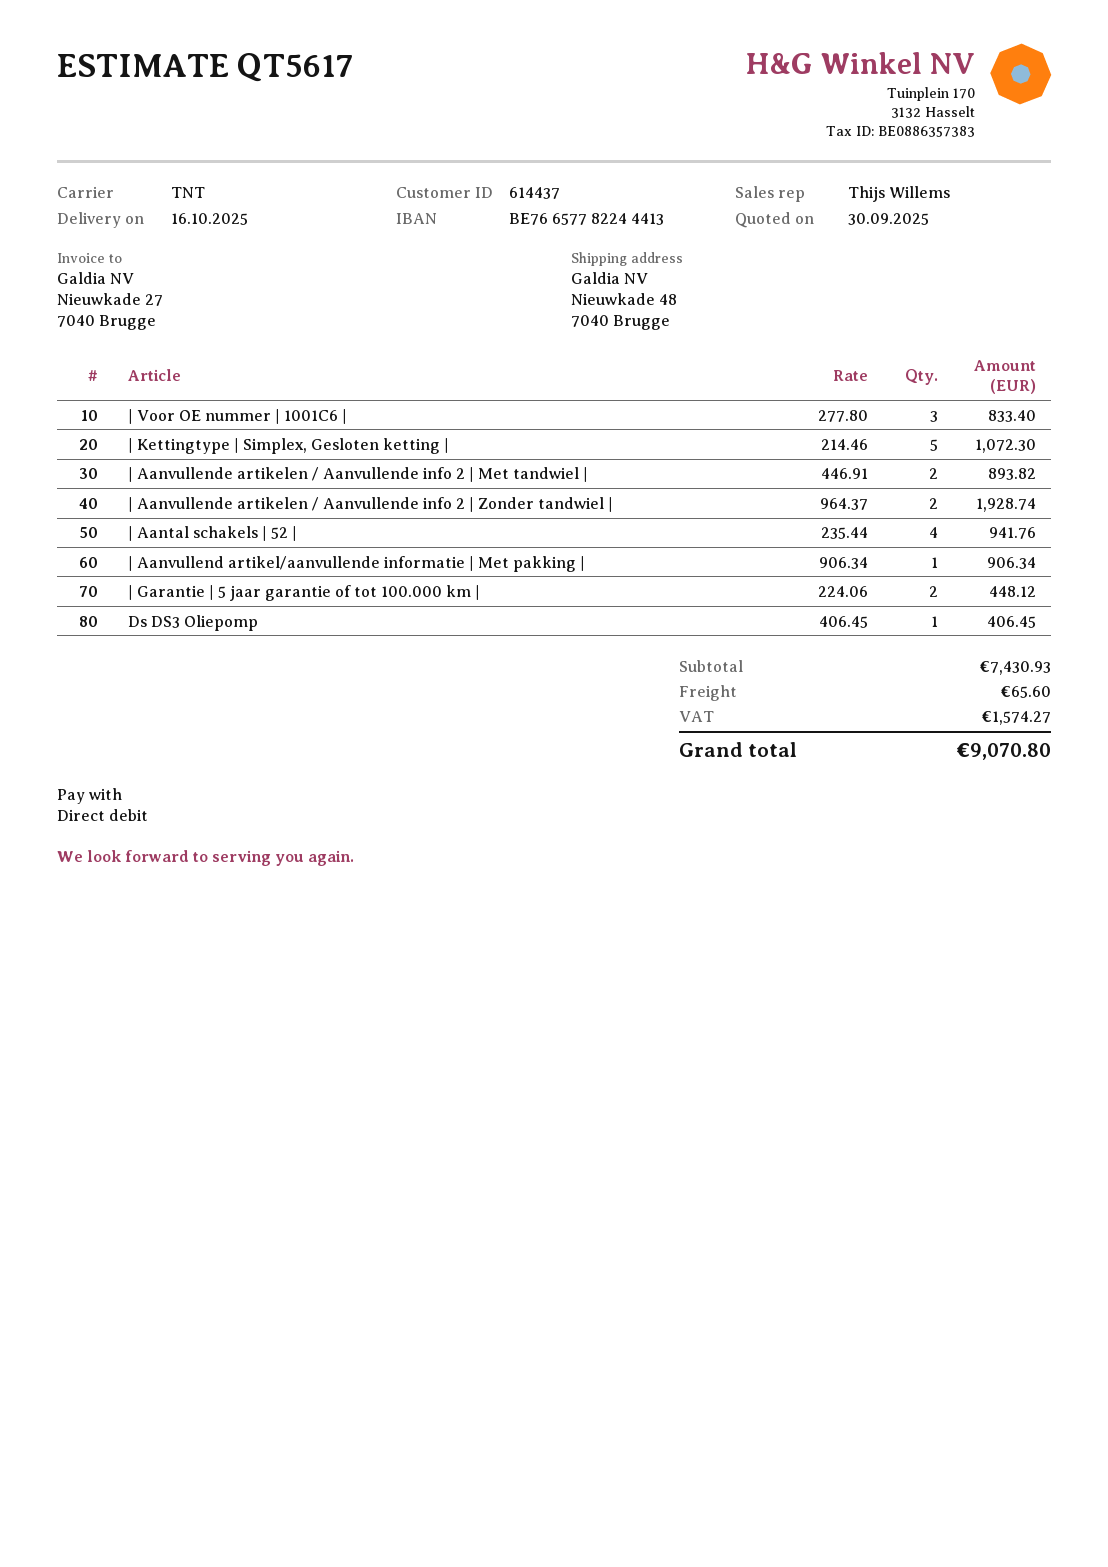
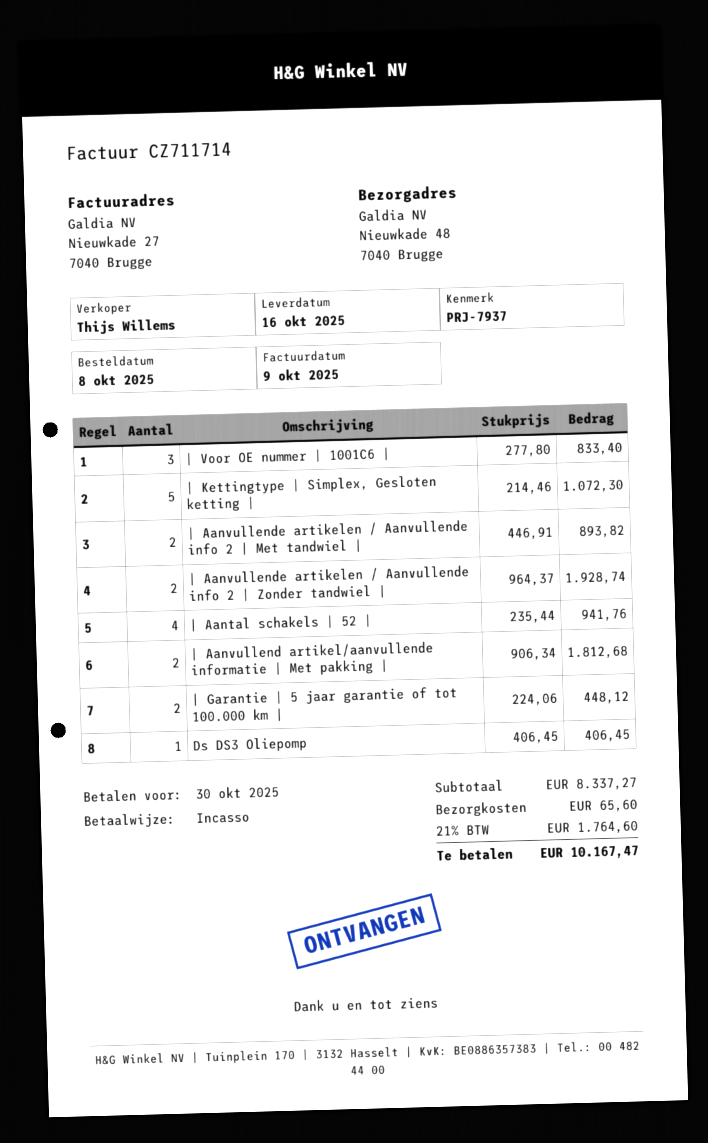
| Aanvullend artikel/aanvullende informatie | Met pakking |: 1 x 906.34 = 906.34 -> 2 x 906.34 = 1812.68
subtotal: 7430.93 -> 8337.27
tax: 1574.27 -> 1764.60
total: 9070.80 -> 10167.47

